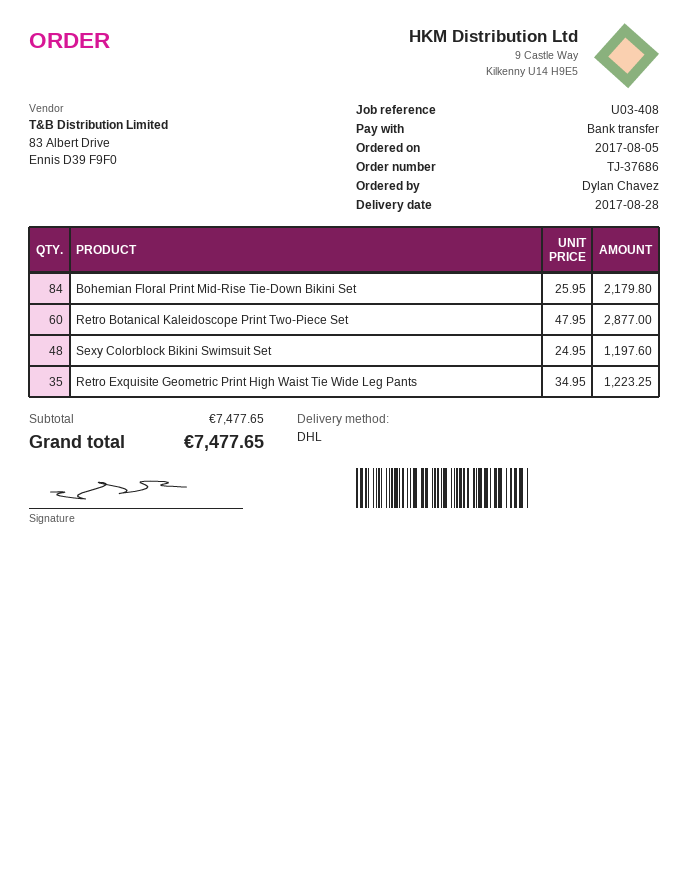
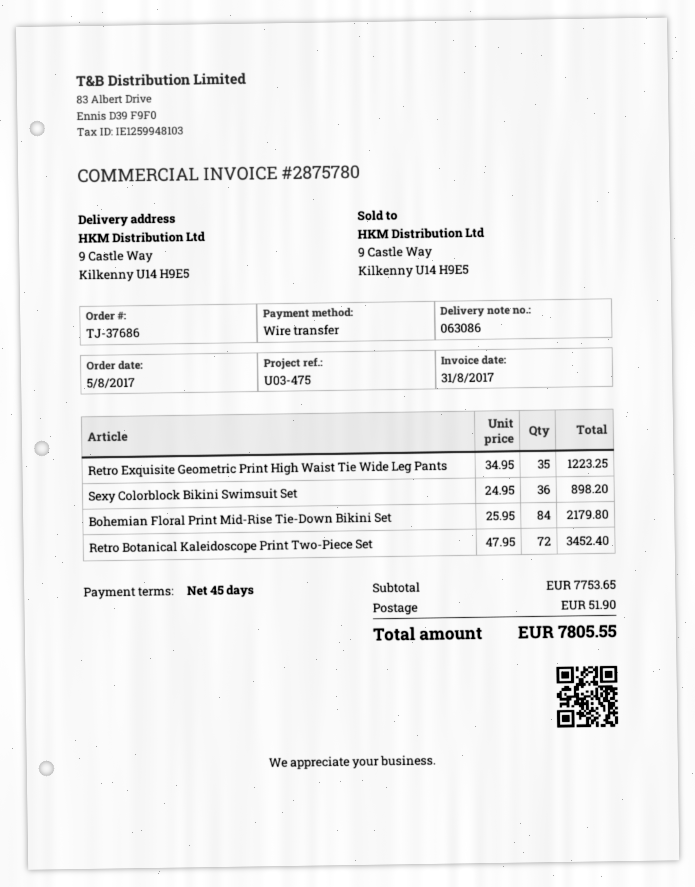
reference: U03-408 -> U03-475
Retro Botanical Kaleidoscope Print Two-Piece Set: 60 x 47.95 = 2877.00 -> 72 x 47.95 = 3452.40
Sexy Colorblock Bikini Swimsuit Set: 48 x 24.95 = 1197.60 -> 36 x 24.95 = 898.20
subtotal: 7477.65 -> 7753.65
shipping: none -> 51.90
total: 7477.65 -> 7805.55

